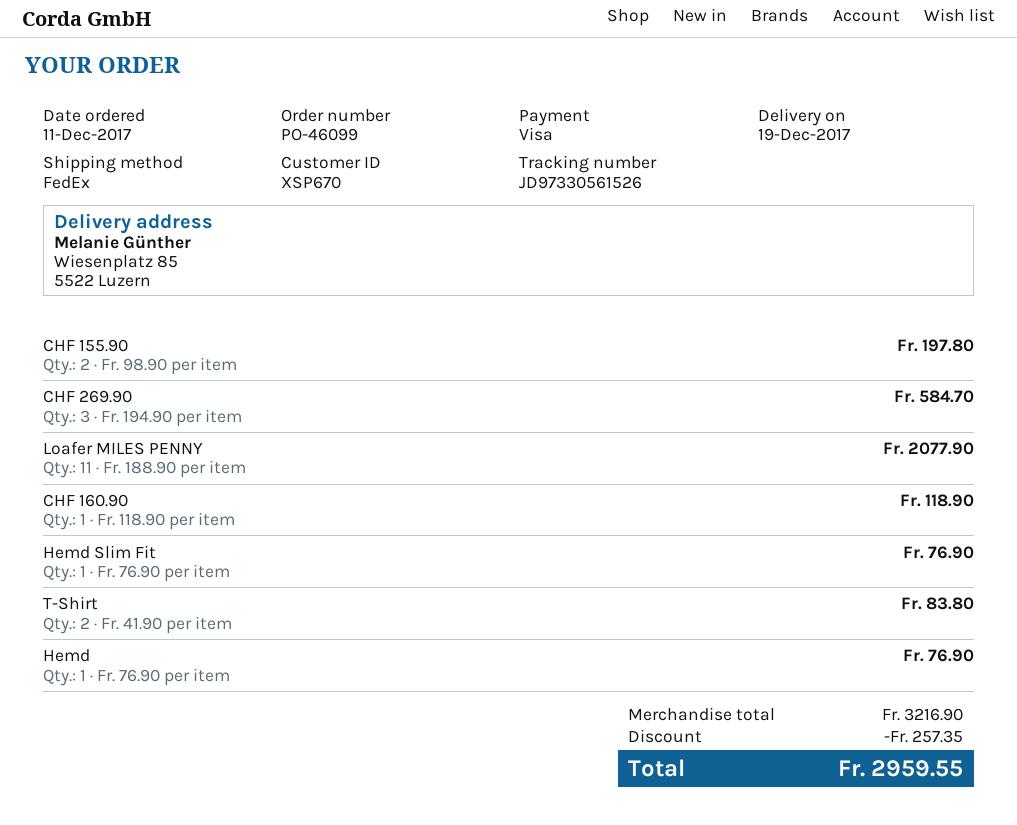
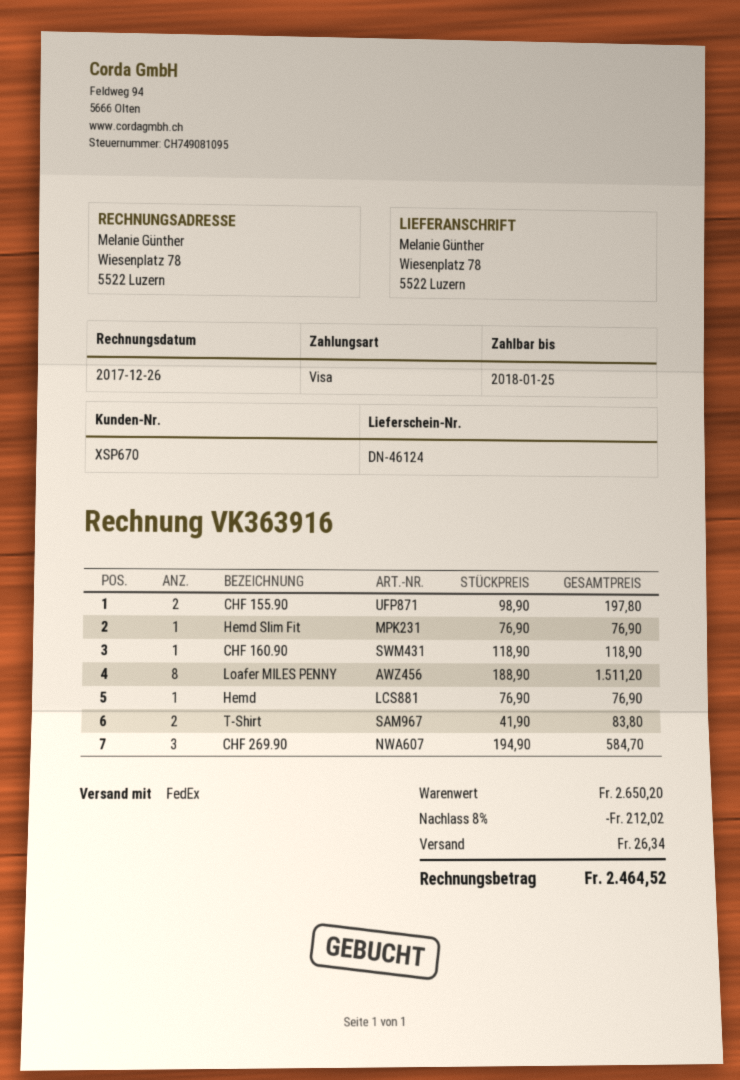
ship to: Wiesenplatz 85, 5522 Luzern -> Wiesenplatz 78, 5522 Luzern
Loafer MILES PENNY: 11 x 188.90 = 2077.90 -> 8 x 188.90 = 1511.20
subtotal: 3216.90 -> 2650.20
discount: 257.35 -> 212.02
shipping: none -> 26.34
total: 2959.55 -> 2464.52

